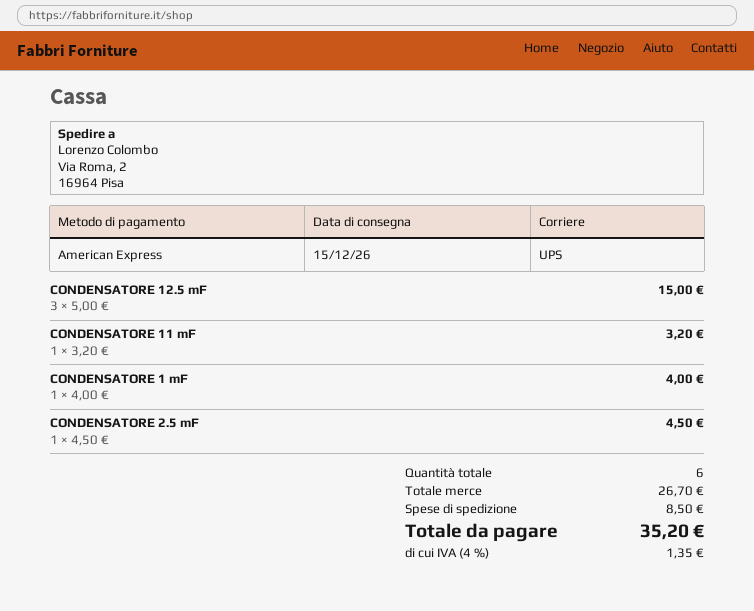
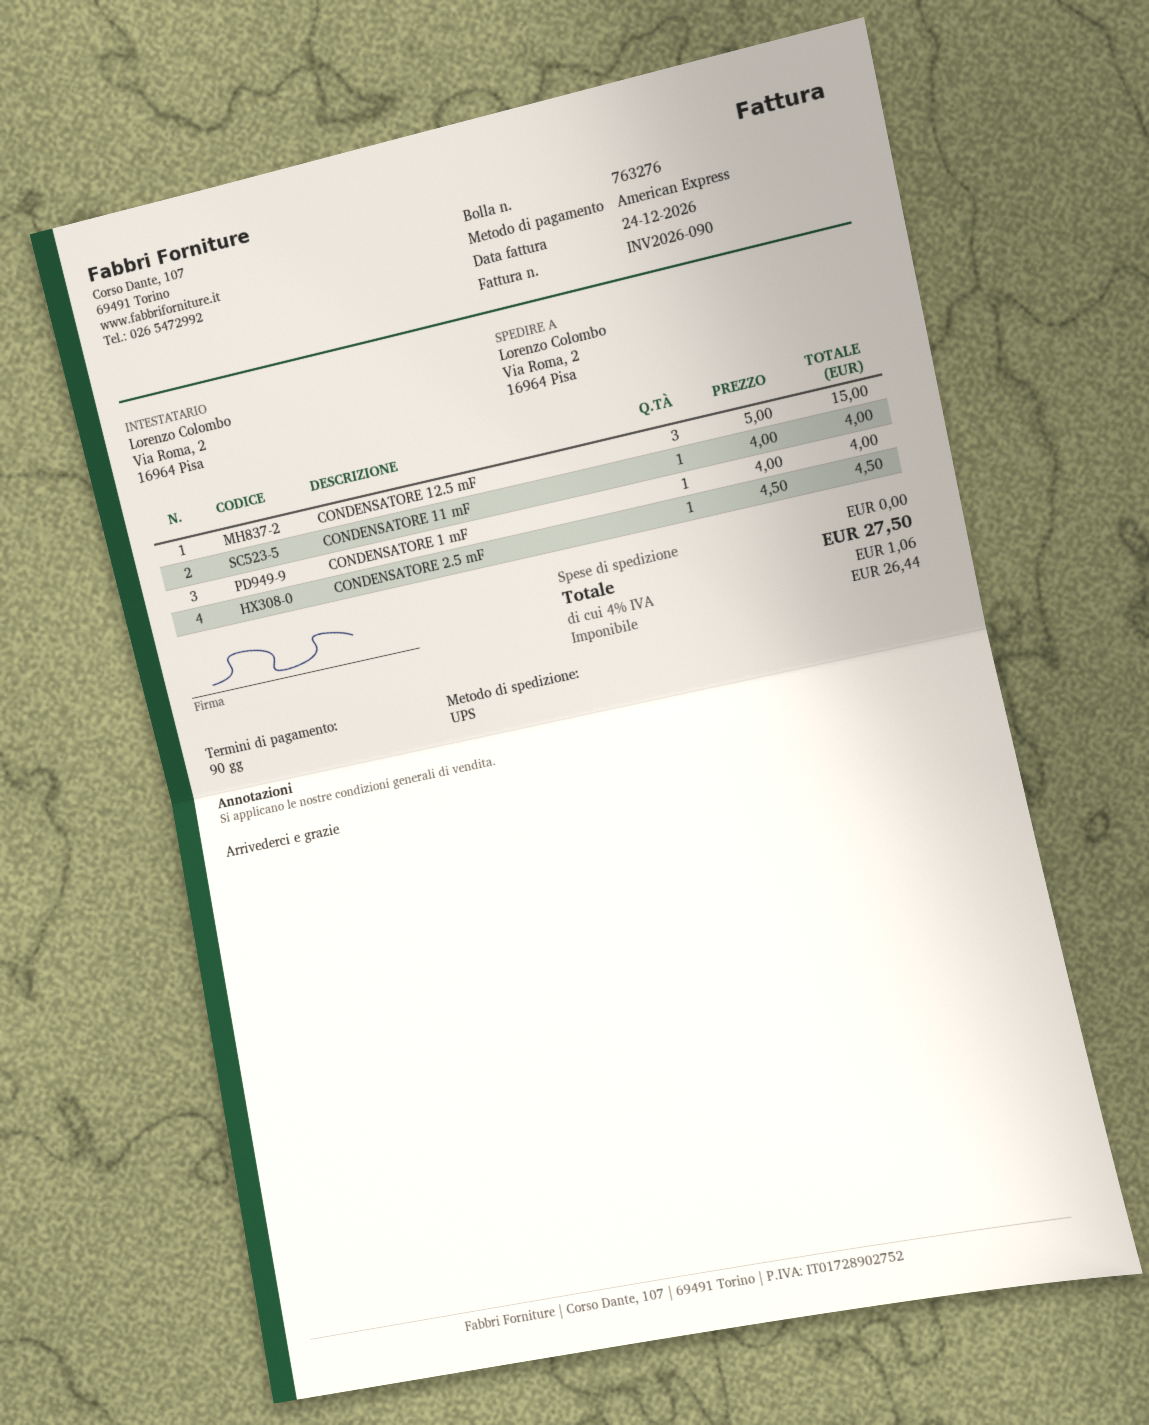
CONDENSATORE 11 mF: 1 x 3.20 = 3.20 -> 1 x 4.00 = 4.00
shipping: 8.50 -> 0.00
tax: 4% = 1.35 -> 4% = 1.06
total: 35.20 -> 27.50

